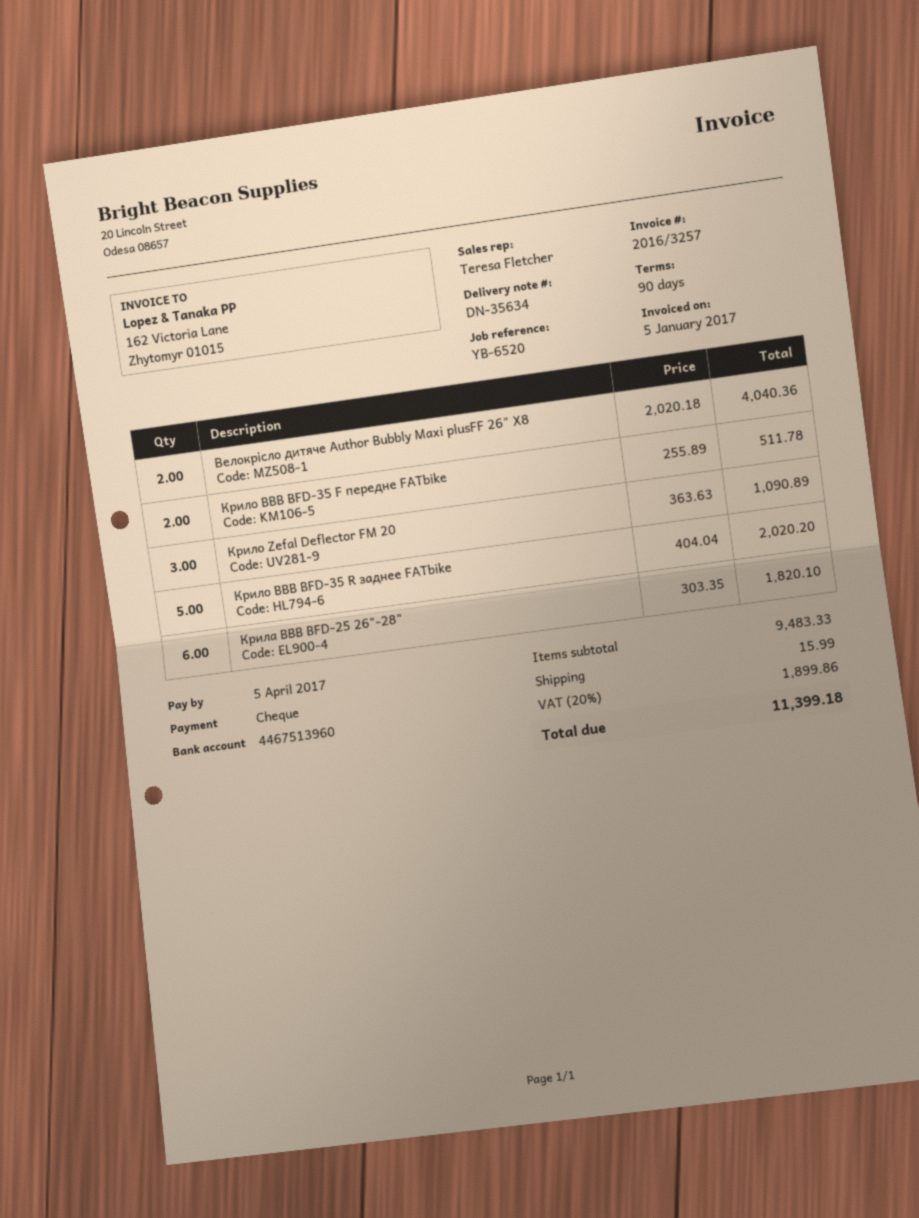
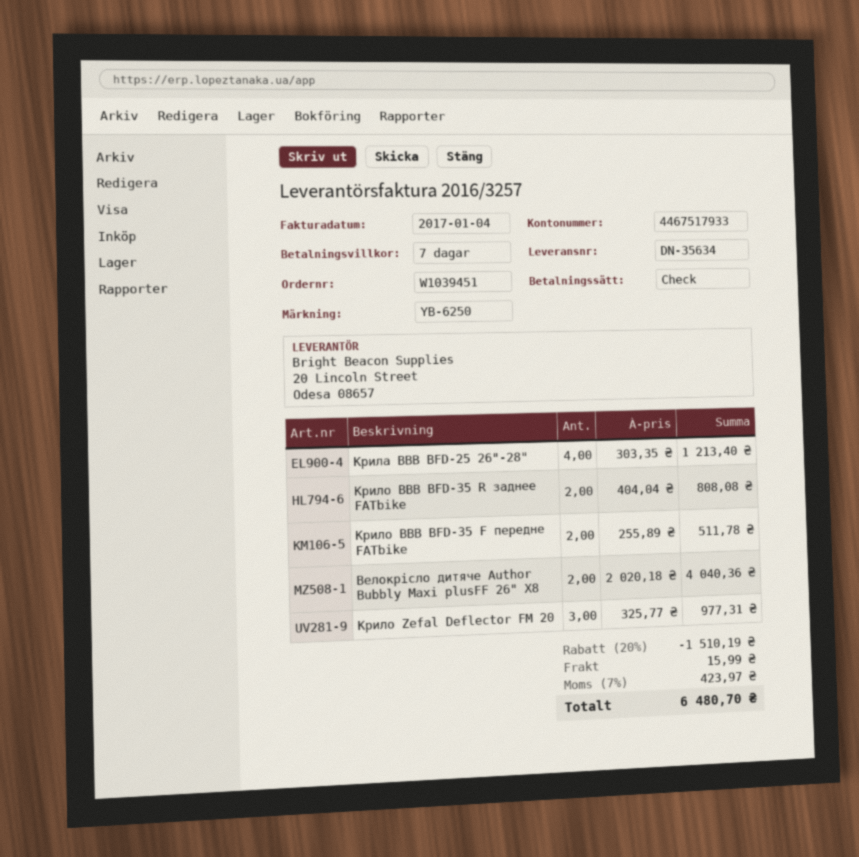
invoice date: 2017-01-05 -> 2017-01-04
payment terms: 90 days -> 7 days
reference: YB-6520 -> YB-6250
bank account: 4467513960 -> 4467517933
Крило Zefal Deflector FM 20: 3 x 363.63 = 1090.89 -> 3 x 325.77 = 977.31
Крило BBB BFD-35 R заднее FАТbike: 5 x 404.04 = 2020.20 -> 2 x 404.04 = 808.08
Крила BBB BFD-25 26"-28": 6 x 303.35 = 1820.10 -> 4 x 303.35 = 1213.40
discount: none -> 20% = 1510.19
tax: 20% = 1899.86 -> 7% = 423.97
total: 11399.18 -> 6480.70

